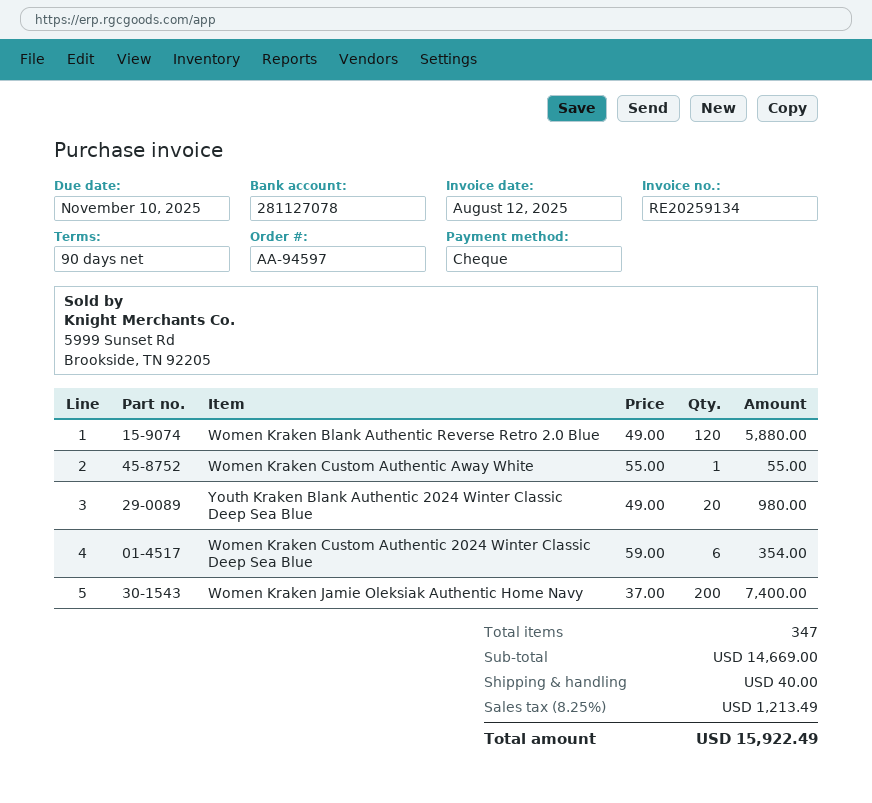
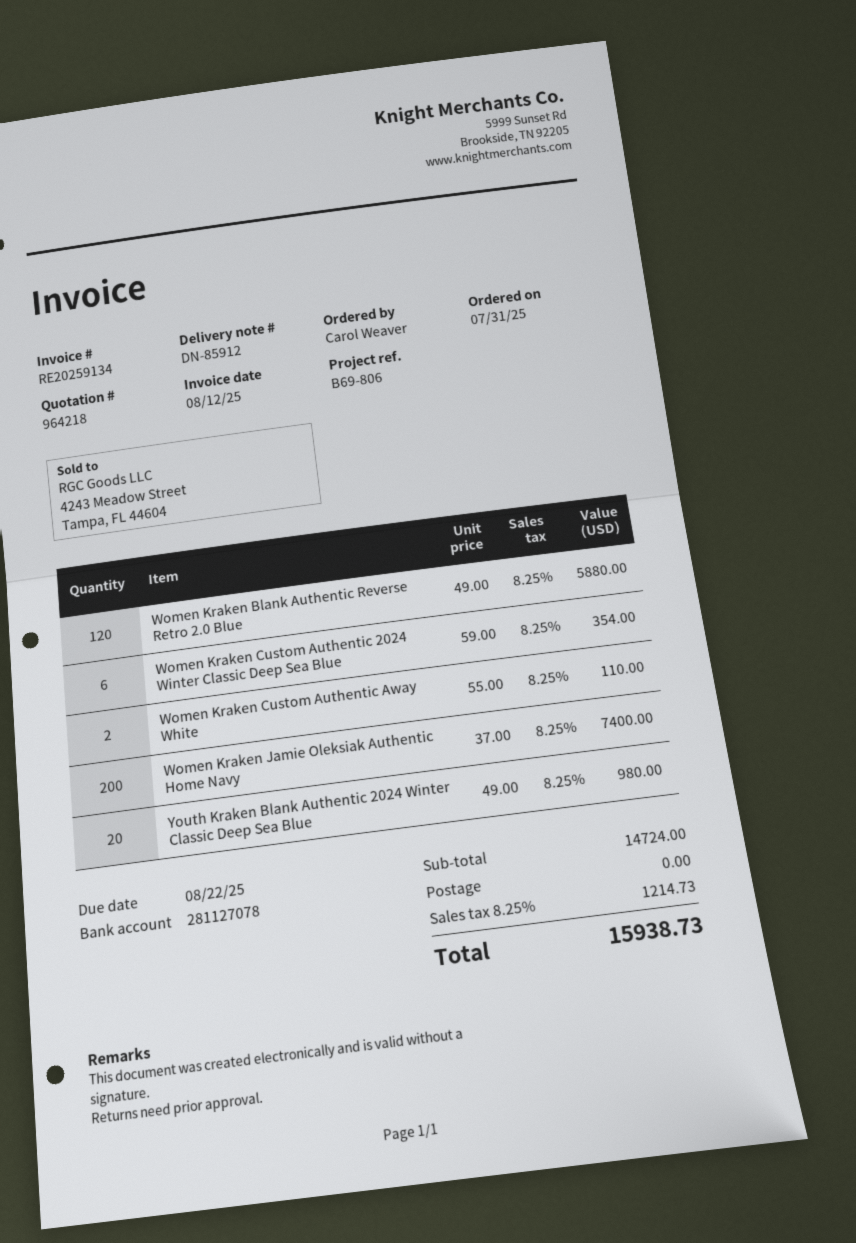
due date: 2025-11-10 -> 2025-08-22
Women Kraken Custom Authentic Away White: 1 x 55.00 = 55.00 -> 2 x 55.00 = 110.00
subtotal: 14669.00 -> 14724.00
shipping: 40.00 -> 0.00
tax: 8.25% = 1213.49 -> 8.25% = 1214.73
total: 15922.49 -> 15938.73

